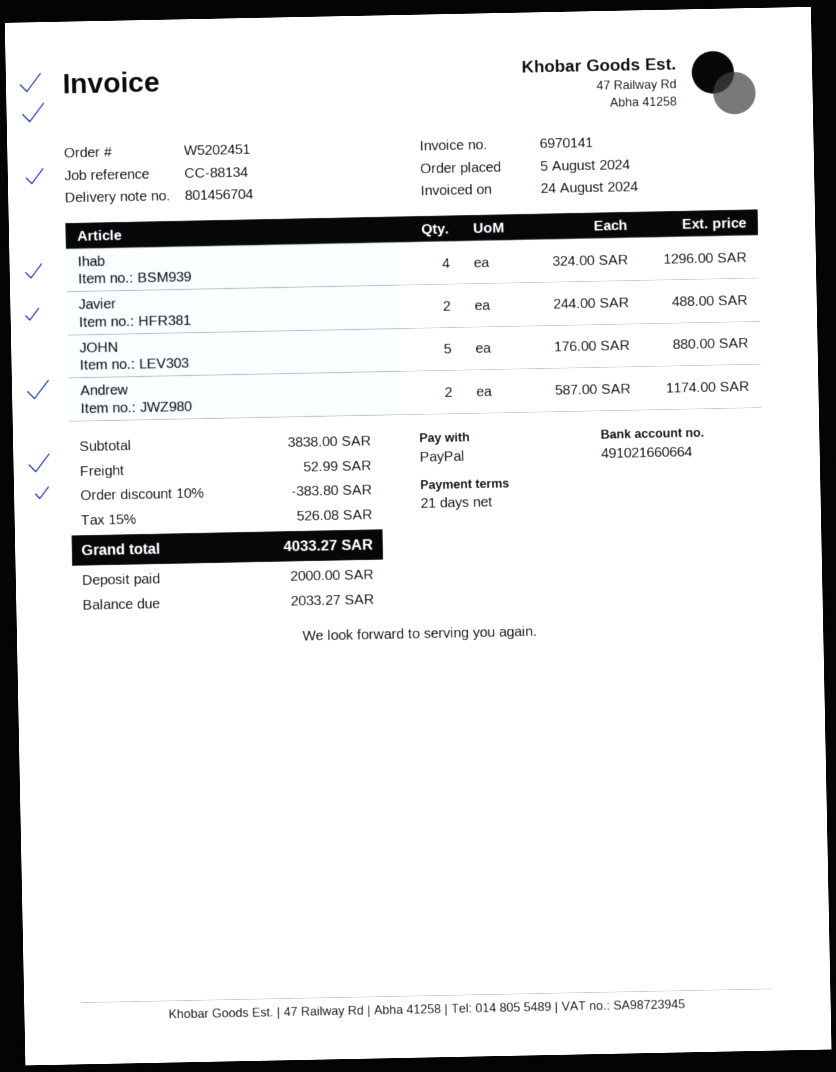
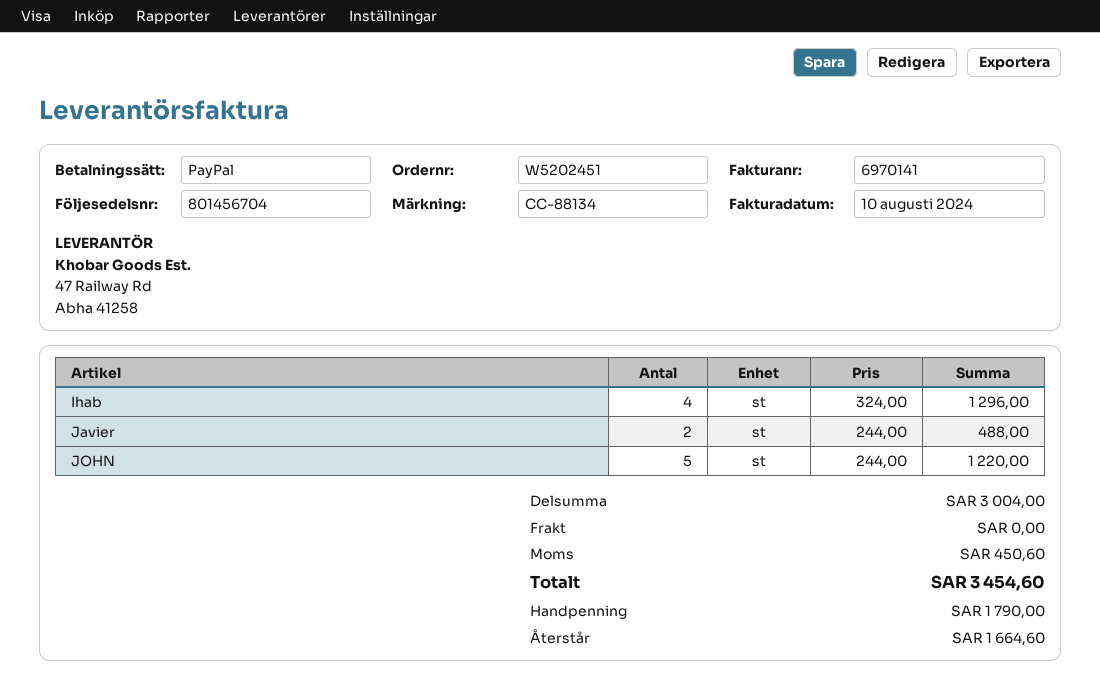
invoice date: 2024-08-24 -> 2024-08-10
JOHN: 5 x 176.00 = 880.00 -> 5 x 244.00 = 1220.00
Andrew: 2 x 587.00 = 1174.00 -> none
subtotal: 3838.00 -> 3004.00
discount: 10% = 383.80 -> none
shipping: 52.99 -> 0.00
tax: 526.08 -> 450.60
total: 4033.27 -> 3454.60
deposit: 2000.00 -> 1790.00
balance: 2033.27 -> 1664.60

